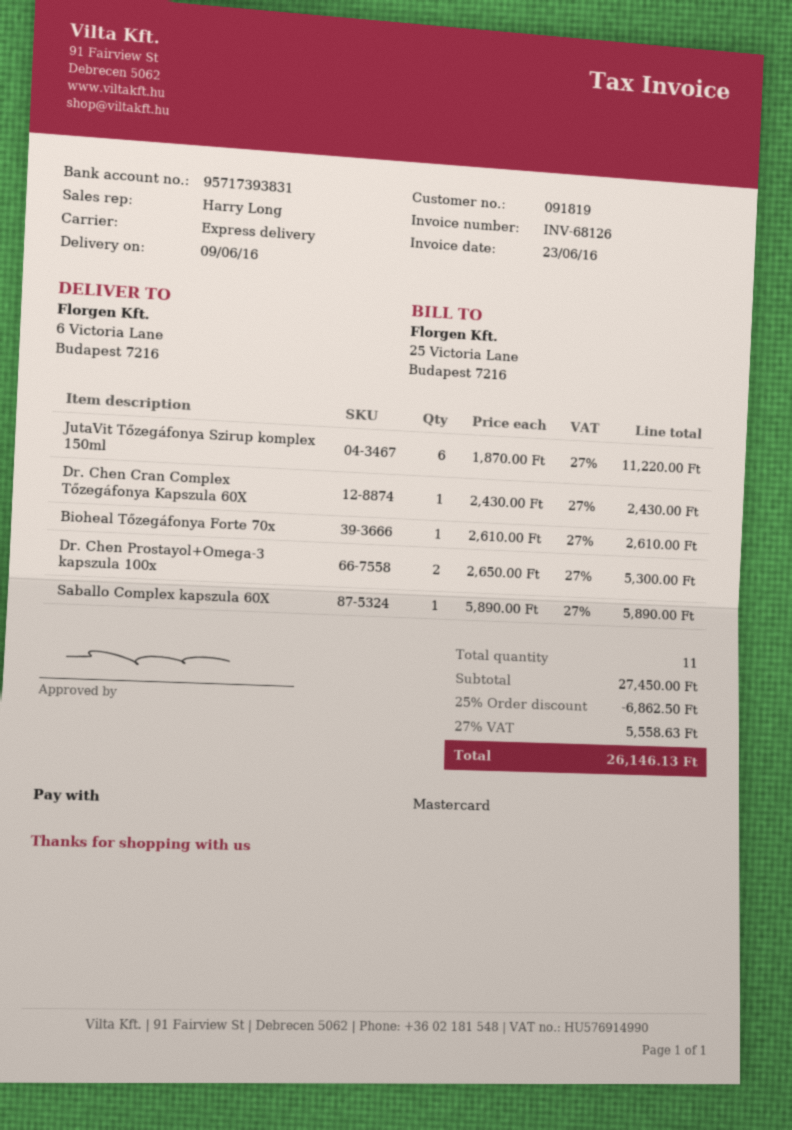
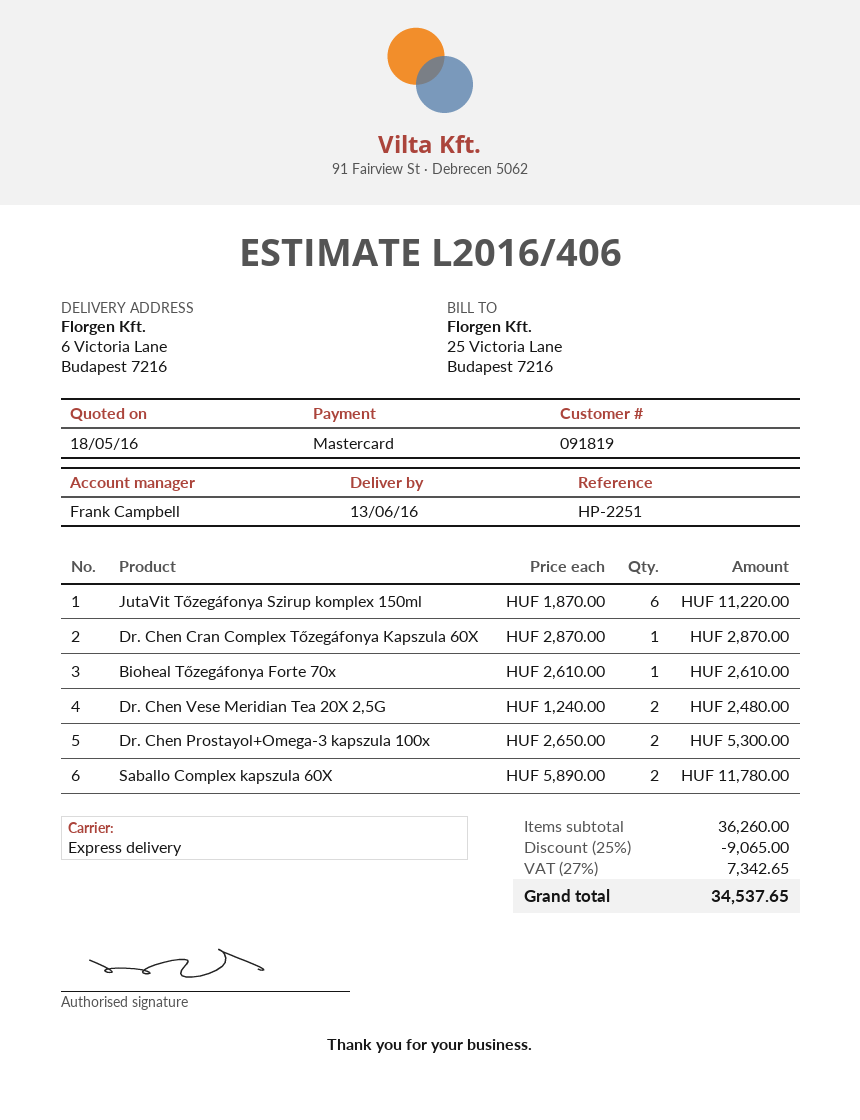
delivery date: 2016-06-09 -> 2016-06-13
sales rep: Harry Long -> Frank Campbell
Dr. Chen Cran Complex Tőzegáfonya Kapszula 60X: 1 x 2430.00 = 2430.00 -> 1 x 2870.00 = 2870.00
Saballo Complex kapszula 60X: 1 x 5890.00 = 5890.00 -> 2 x 5890.00 = 11780.00
Dr. Chen Vese Meridian Tea 20X 2,5G: none -> 2 x 1240.00 = 2480.00
subtotal: 27450.00 -> 36260.00
discount: 25% = 6862.50 -> 25% = 9065.00
tax: 27% = 5558.63 -> 27% = 7342.65
total: 26146.13 -> 34537.65

